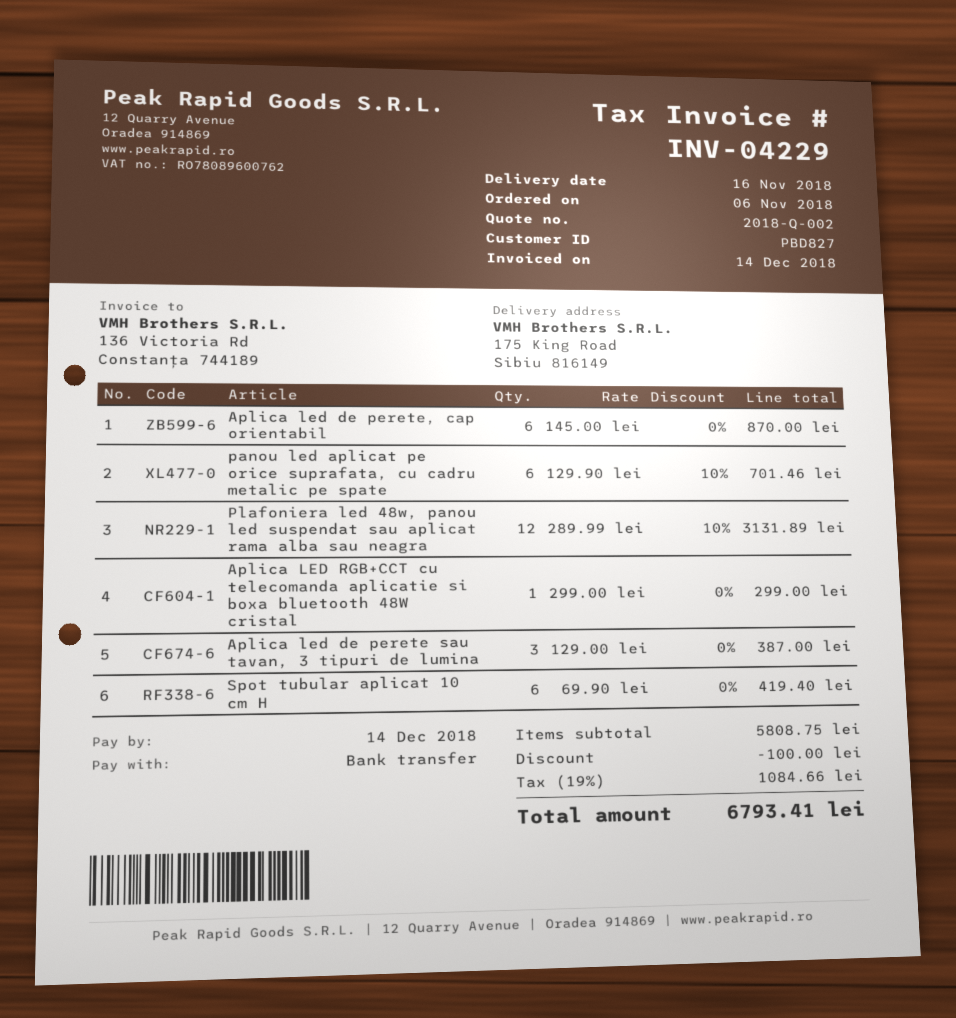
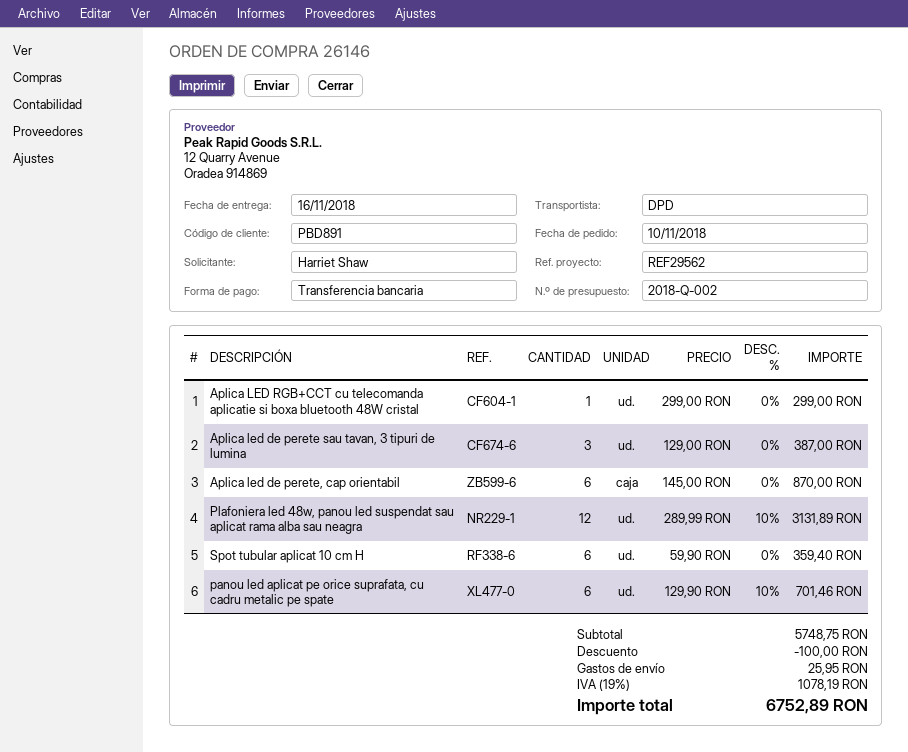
order date: 2018-11-06 -> 2018-11-10
customer number: PBD827 -> PBD891
Spot tubular aplicat 10 cm H: 6 x 69.90 = 419.40 -> 6 x 59.90 = 359.40
subtotal: 5808.75 -> 5748.75
shipping: none -> 25.95
tax: 19% = 1084.66 -> 19% = 1078.19
total: 6793.41 -> 6752.89

